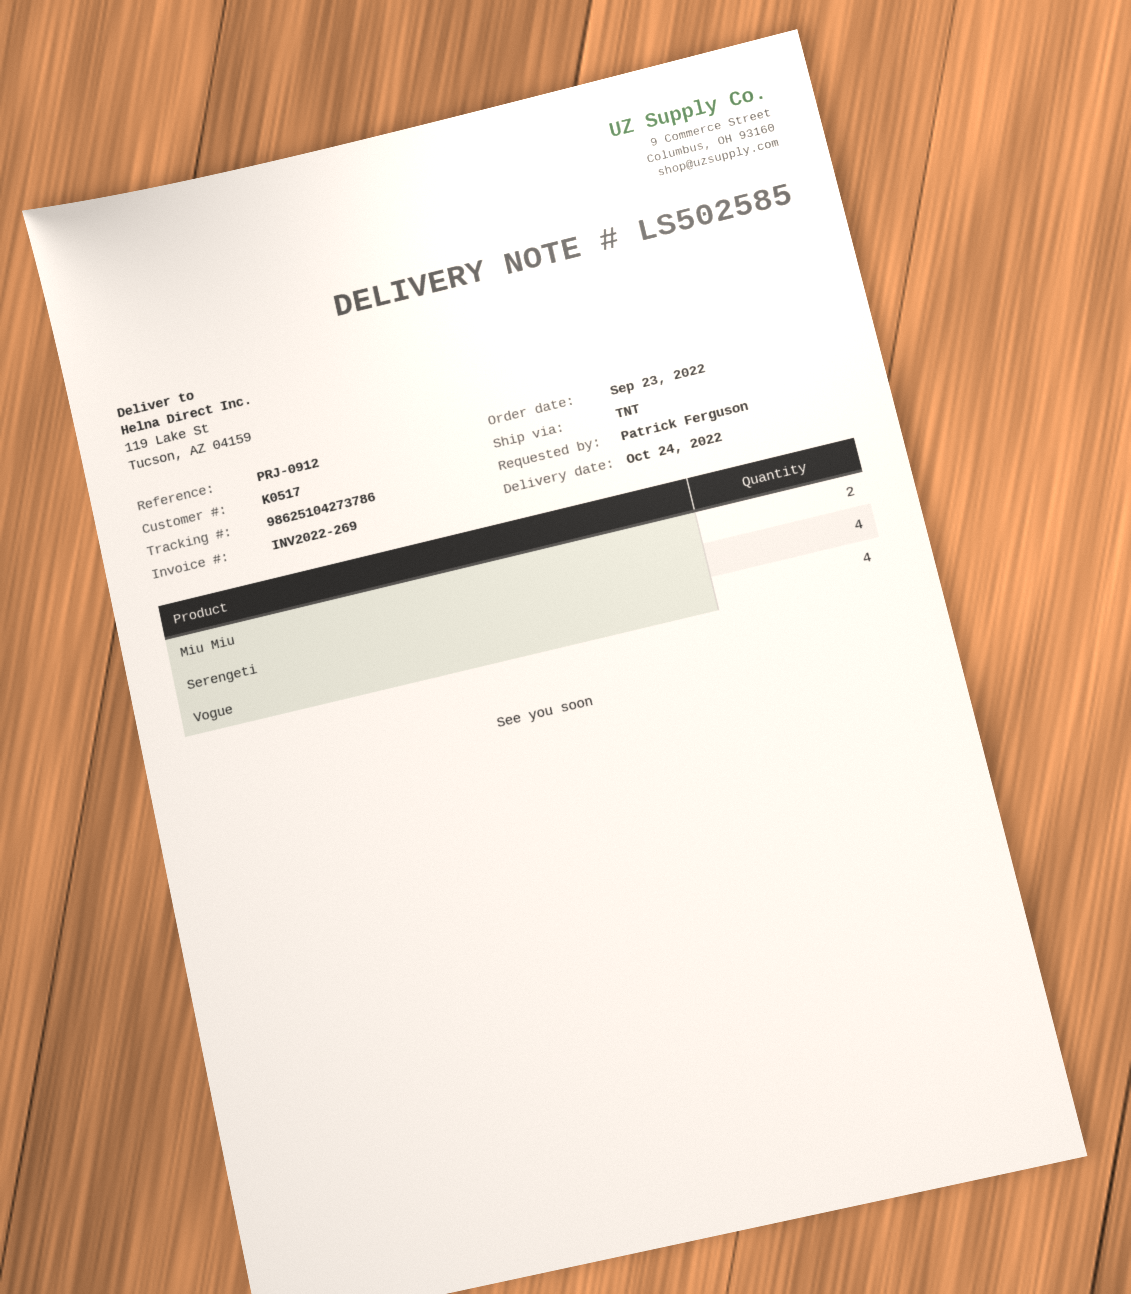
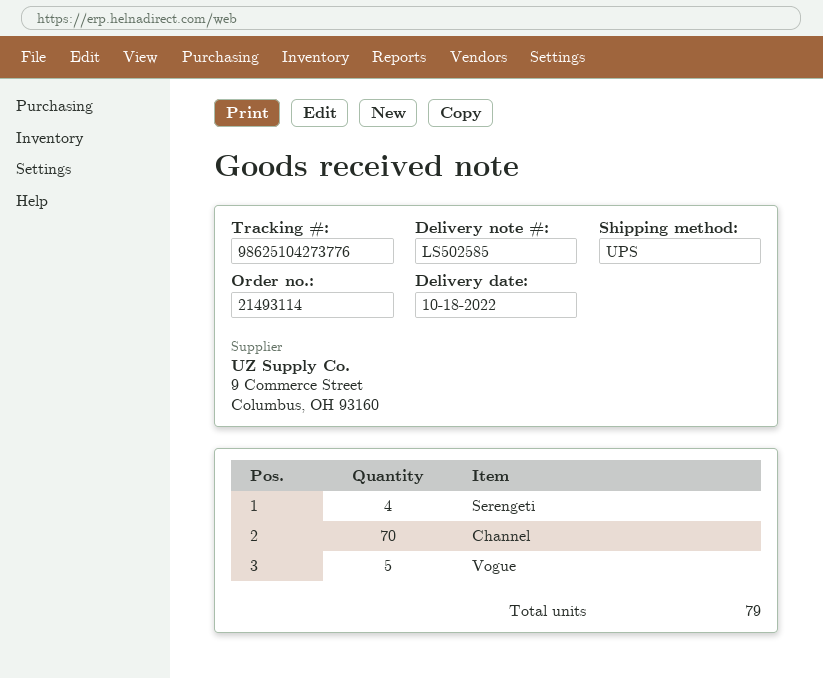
delivery date: 2022-10-24 -> 2022-10-18
shipping method: TNT -> UPS
tracking number: 98625104273786 -> 98625104273776
Miu Miu: 2 -> none
Vogue: 4 -> 5
Channel: none -> 70

